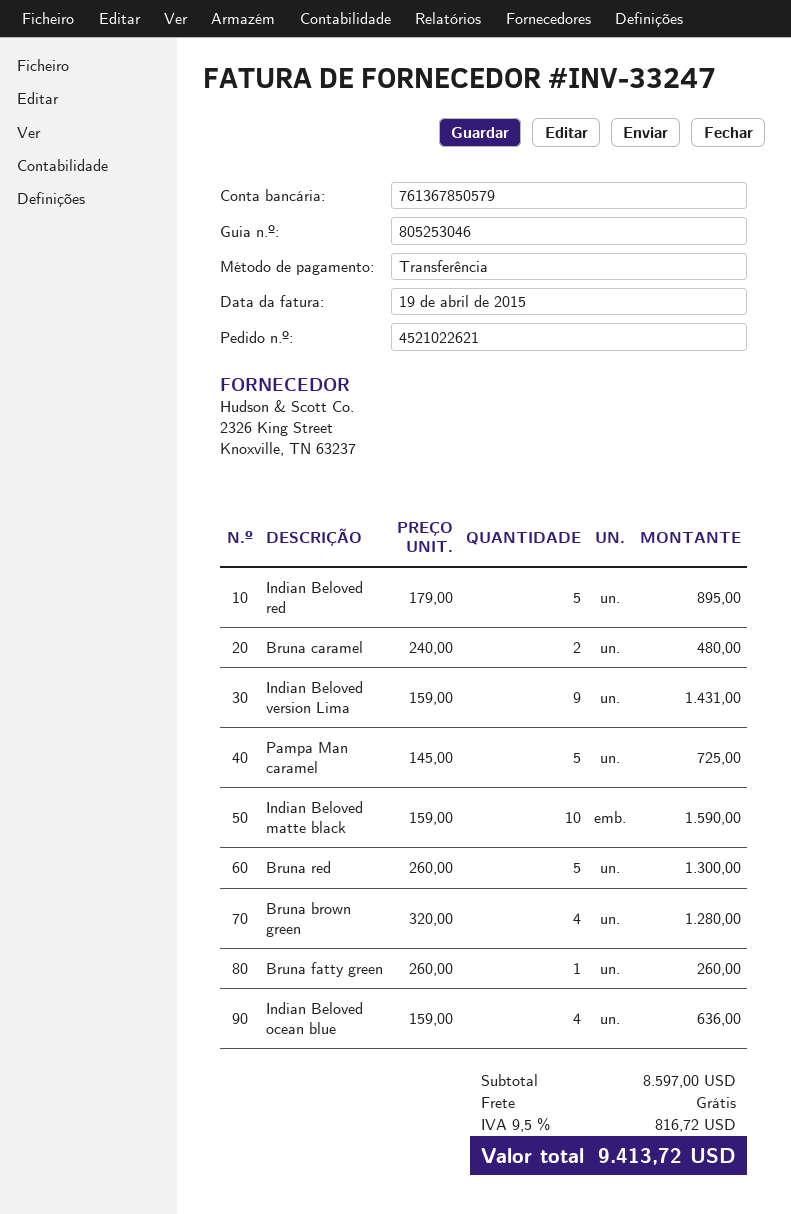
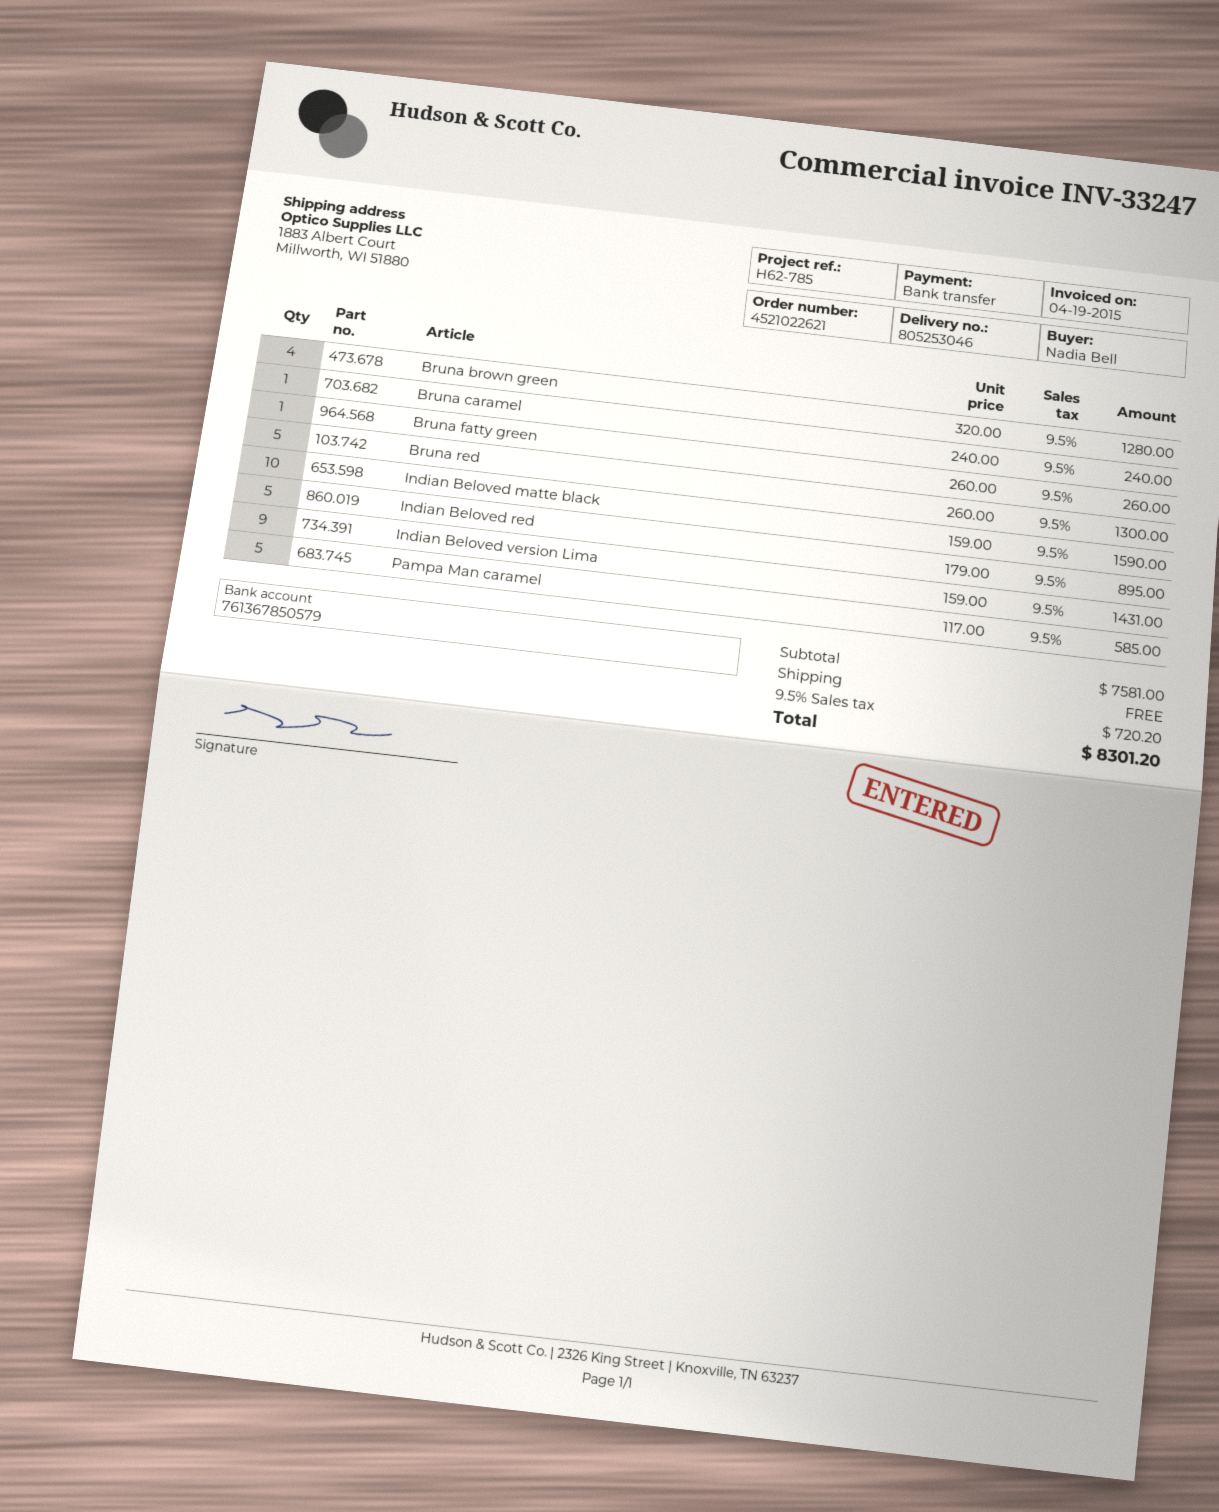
Bruna caramel: 2 x 240.00 = 480.00 -> 1 x 240.00 = 240.00
Pampa Man caramel: 5 x 145.00 = 725.00 -> 5 x 117.00 = 585.00
Indian Beloved ocean blue: 4 x 159.00 = 636.00 -> none
subtotal: 8597.00 -> 7581.00
tax: 9.5% = 816.72 -> 9.5% = 720.20
total: 9413.72 -> 8301.20

